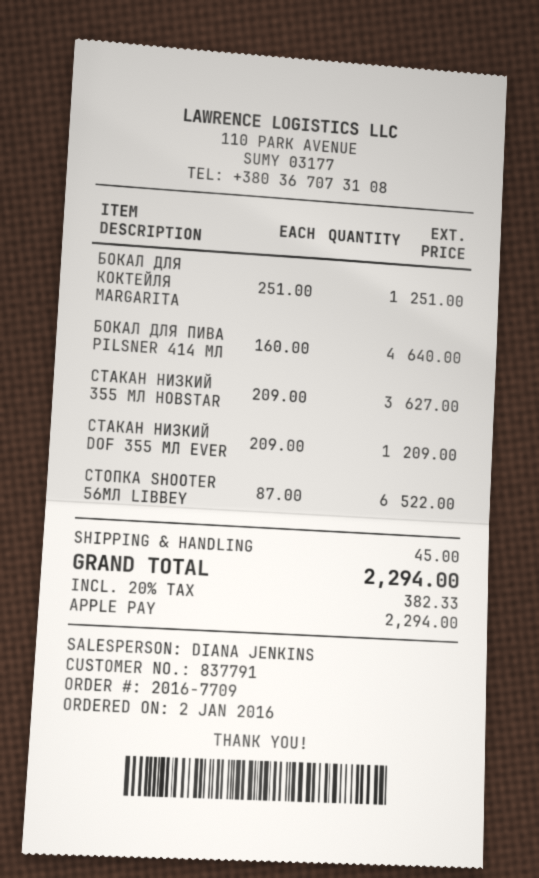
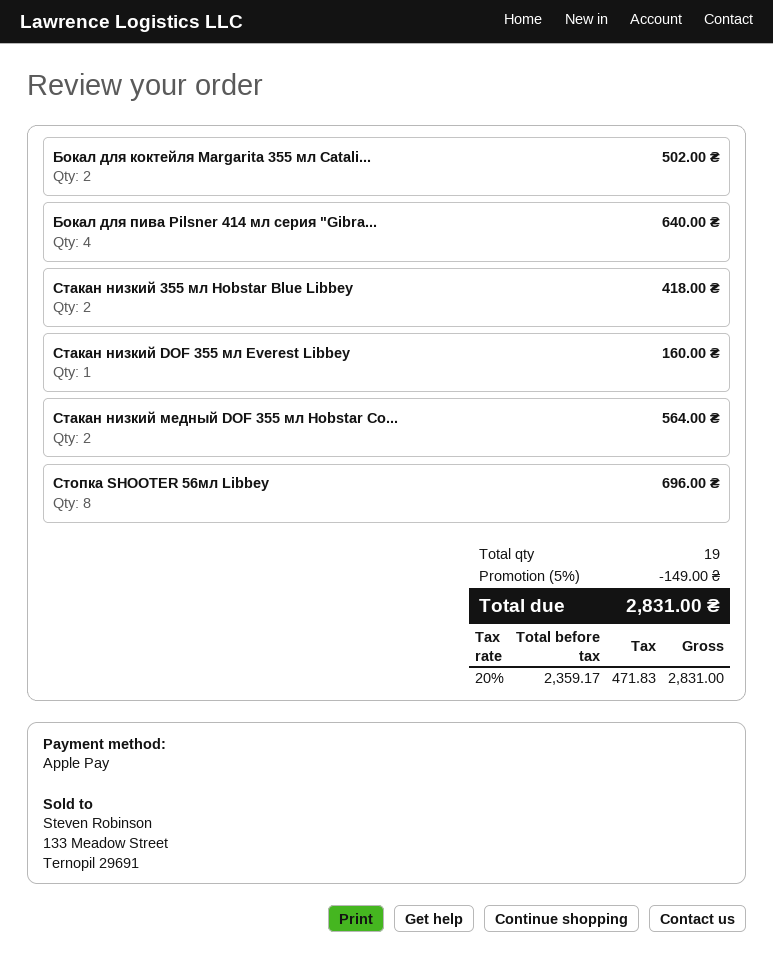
БОКАЛ ДЛЯ КОКТЕЙЛЯ MARGARITA: 1 for 251.00 -> 2 for 502.00
СТАКАН НИЗКИЙ 355 МЛ HOBSTAR: 3 for 627.00 -> 2 for 418.00
СТАКАН НИЗКИЙ DOF 355 МЛ EVER: 1 for 209.00 -> 1 for 160.00
СТОПКА SHOOTER 56МЛ LIBBEY: 6 for 522.00 -> 8 for 696.00
Стакан низкий медный DOF 355 мл Hobstar Co...: none -> 2 for 564.00
discount: none -> 5% = 149.00
shipping: 45.00 -> none
tax: 20% = 382.33 -> 20% = 471.83
total: 2294.00 -> 2831.00

